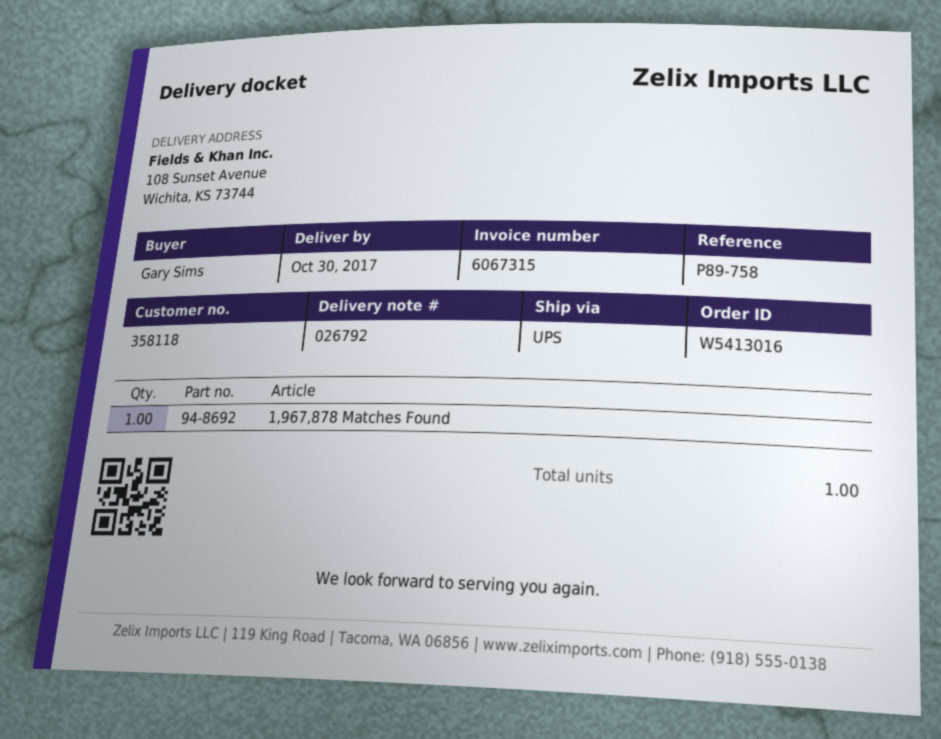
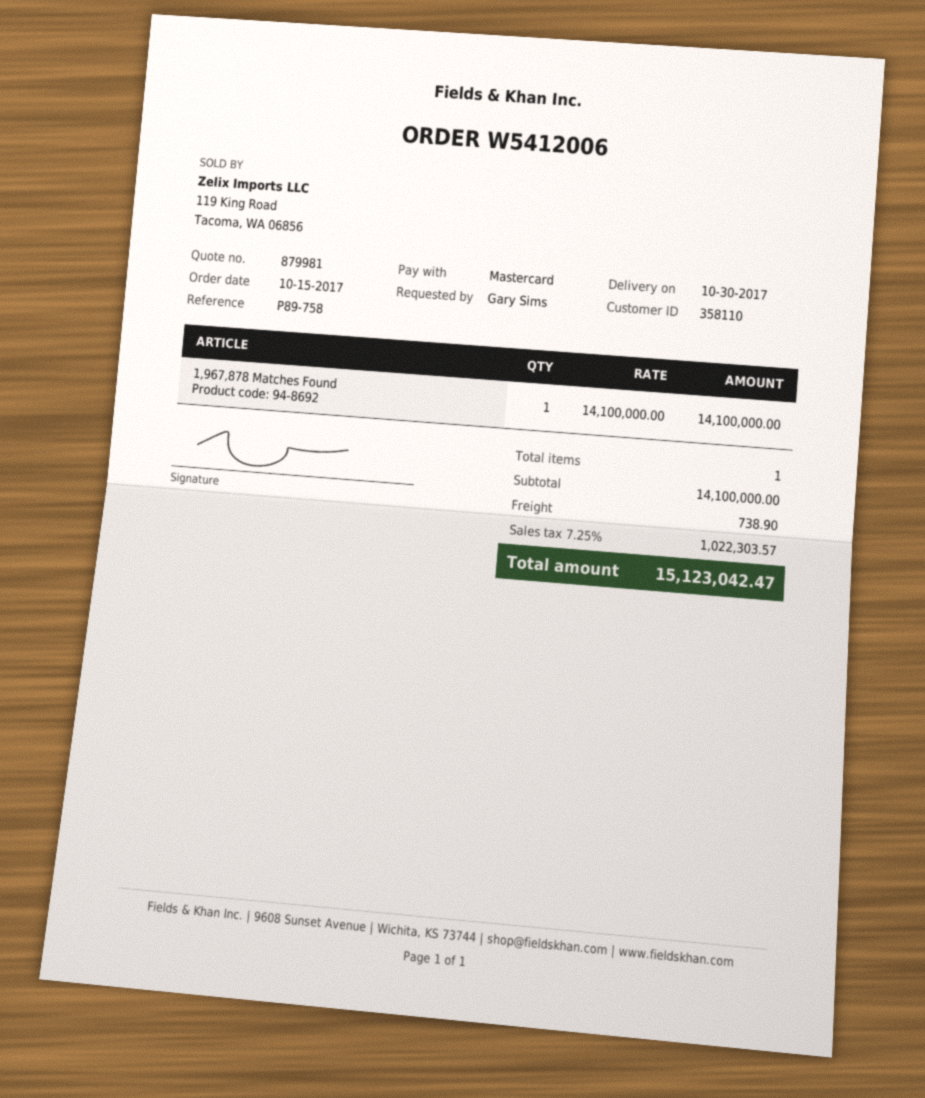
order number: W5413016 -> W5412006
customer number: 358118 -> 358110

